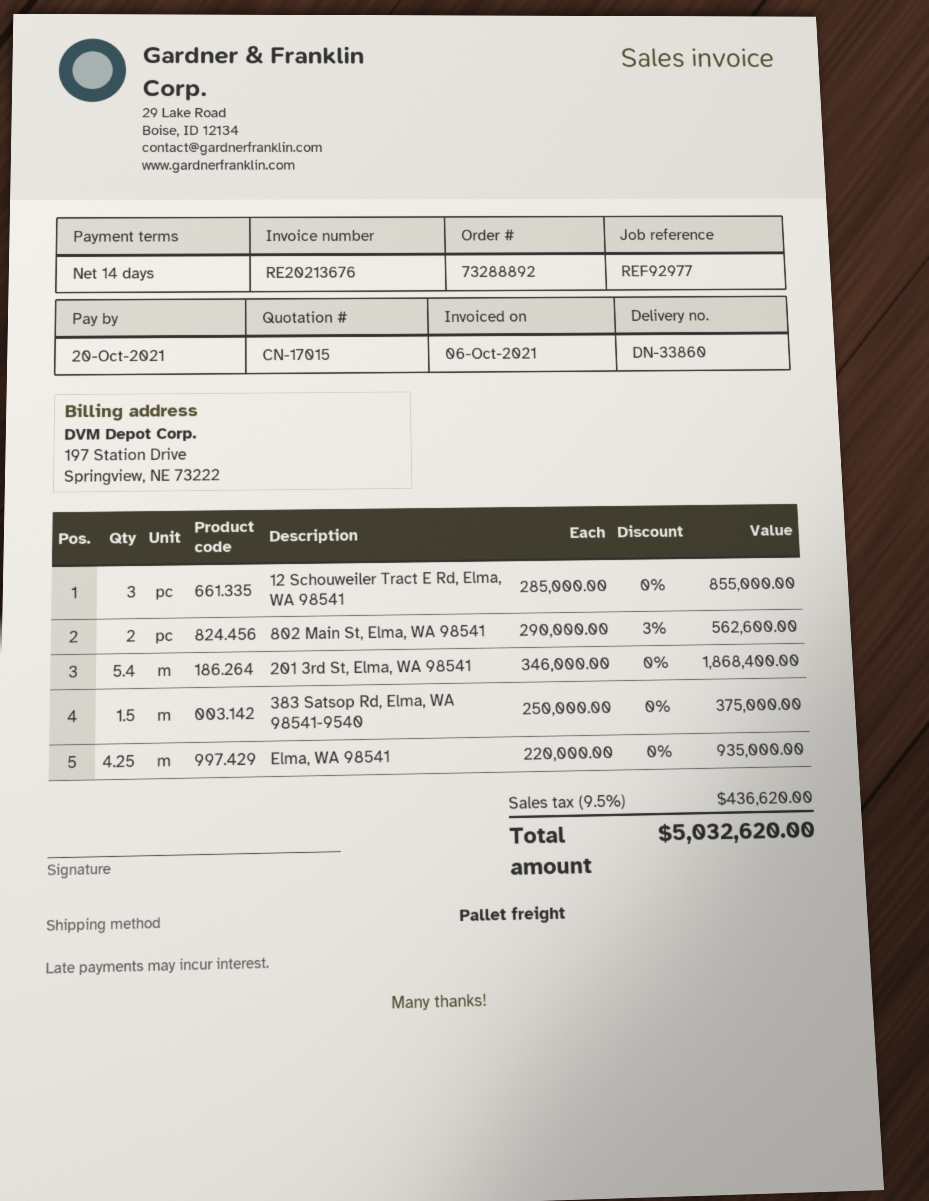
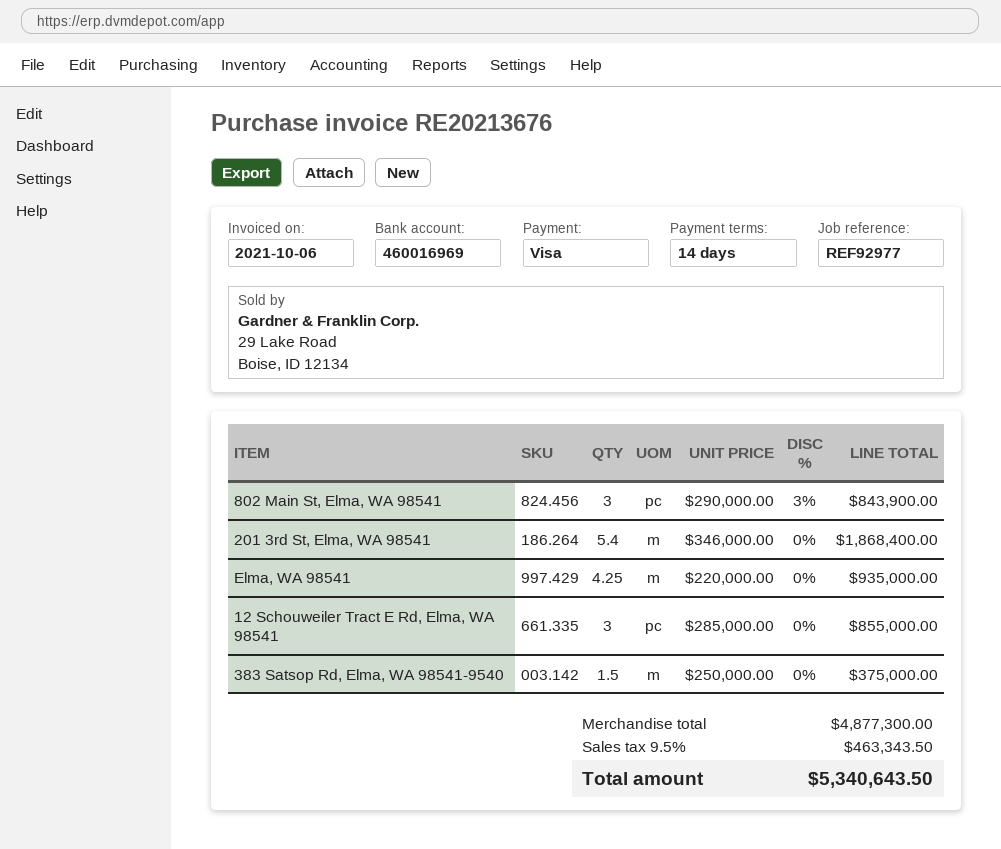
802 Main St, Elma, WA 98541: 2 x 290000.00 - 3% = 562600.00 -> 3 x 290000.00 - 3% = 843900.00
tax: 9.5% = 436620.00 -> 9.5% = 463343.50
total: 5032620.00 -> 5340643.50

